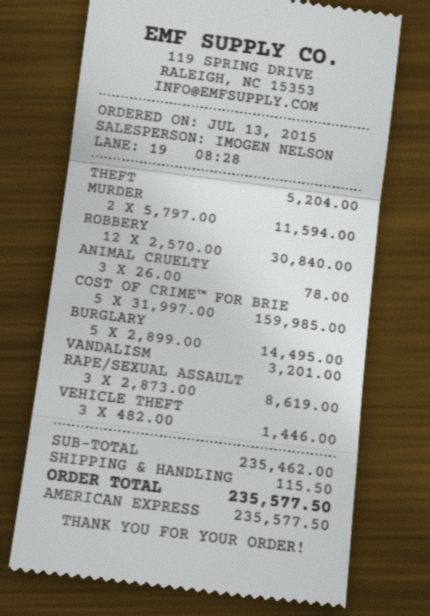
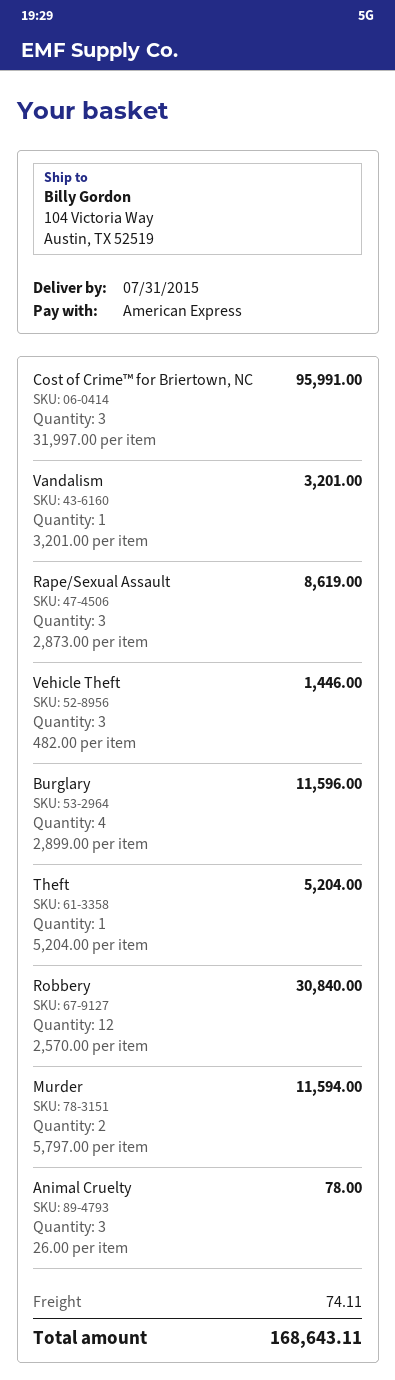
COST OF CRIME™ FOR BRIE: 5 x 31997.00 = 159985.00 -> 3 x 31997.00 = 95991.00
BURGLARY: 5 x 2899.00 = 14495.00 -> 4 x 2899.00 = 11596.00
shipping: 115.50 -> 74.11
total: 235577.50 -> 168643.11

